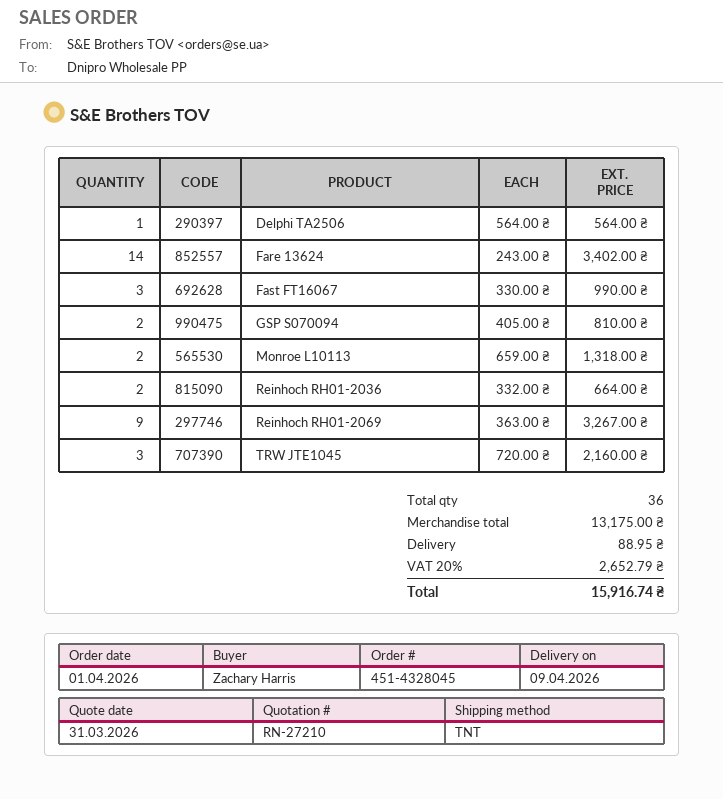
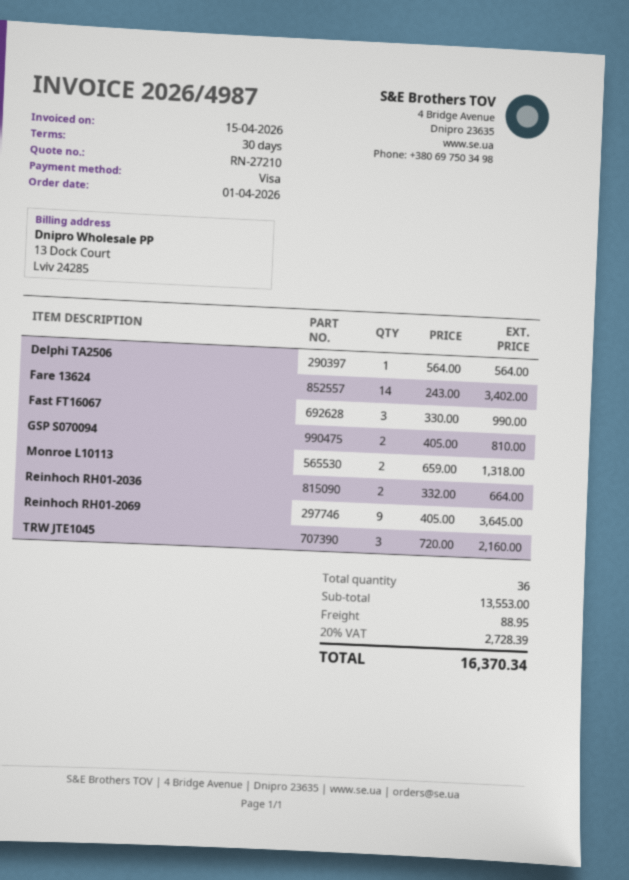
Reinhoch RH01-2069: 9 x 363.00 = 3267.00 -> 9 x 405.00 = 3645.00
subtotal: 13175.00 -> 13553.00
tax: 20% = 2652.79 -> 20% = 2728.39
total: 15916.74 -> 16370.34

